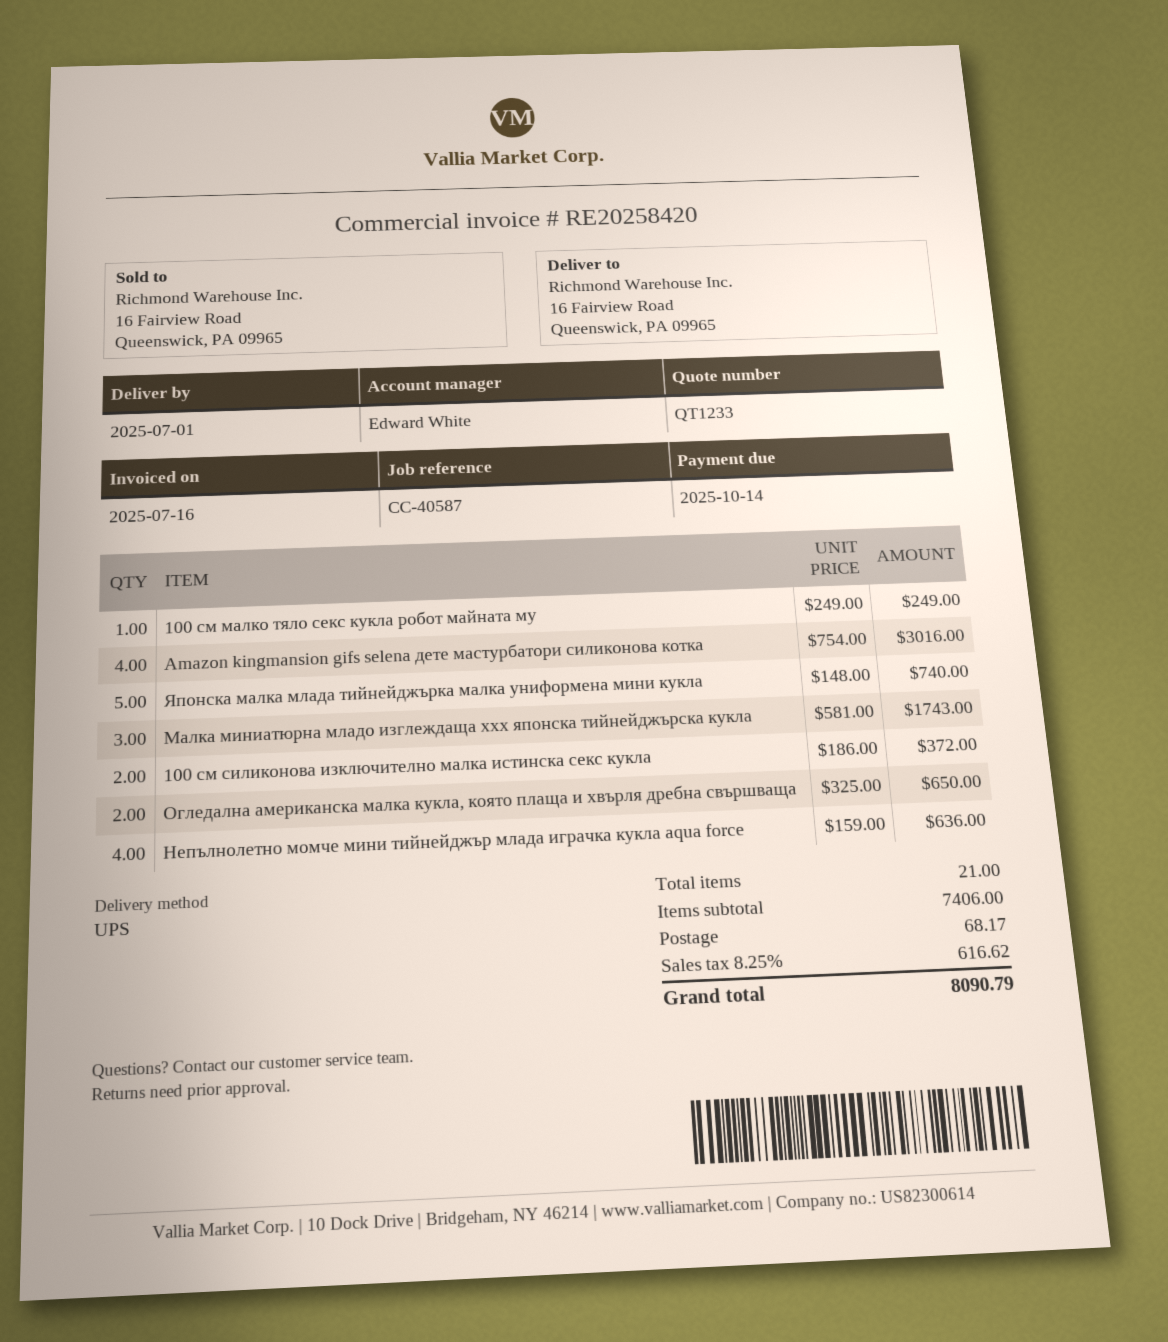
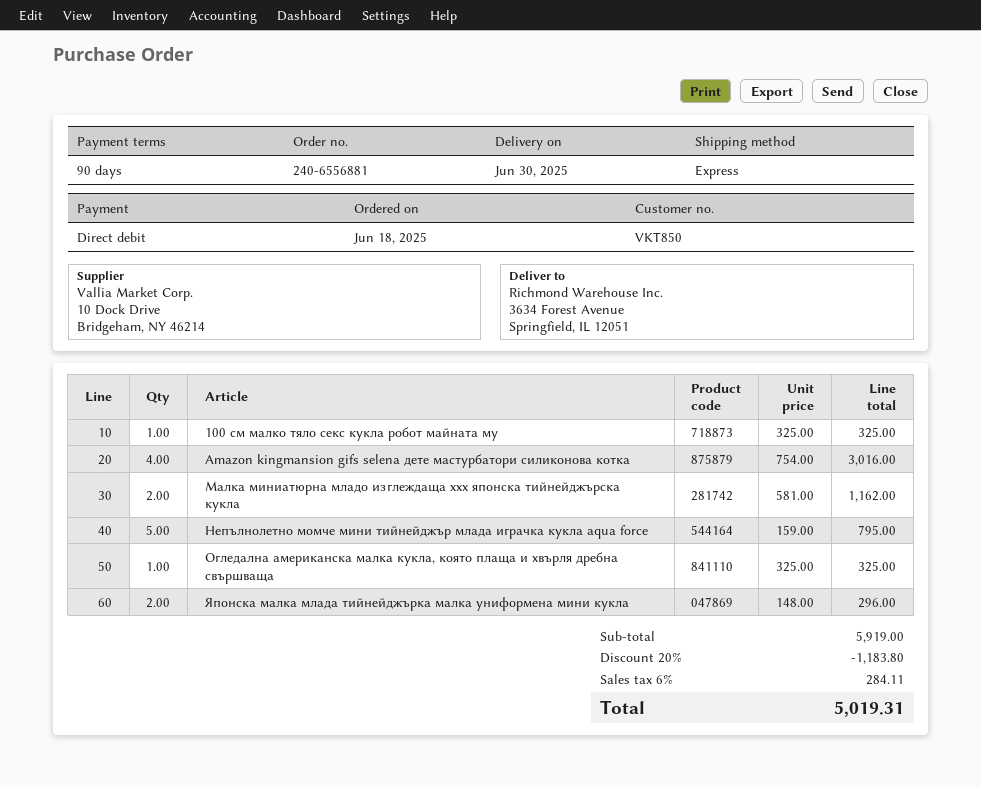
delivery date: 2025-07-01 -> 2025-06-30
shipping method: UPS -> express
ship to: 16 Fairview Road, Queenswick, PA 09965 -> 3634 Forest Avenue, Springfield, IL 12051
100 см малко тяло секс кукла робот майната му: 1 x 249.00 = 249.00 -> 1 x 325.00 = 325.00
Японска малка млада тийнейджърка малка униформена мини кукла: 5 x 148.00 = 740.00 -> 2 x 148.00 = 296.00
Малка миниатюрна младо изглеждаща xxx японска тийнейджърска кукла: 3 x 581.00 = 1743.00 -> 2 x 581.00 = 1162.00
100 см силиконова изключително малка истинска секс кукла: 2 x 186.00 = 372.00 -> none
Огледална американска малка кукла, която плаща и хвърля дребна свършваща: 2 x 325.00 = 650.00 -> 1 x 325.00 = 325.00
Непълнолетно момче мини тийнейджър млада играчка кукла aqua force: 4 x 159.00 = 636.00 -> 5 x 159.00 = 795.00
subtotal: 7406.00 -> 5919.00
discount: none -> 20% = 1183.80
shipping: 68.17 -> none
tax: 8.25% = 616.62 -> 6% = 284.11
total: 8090.79 -> 5019.31

